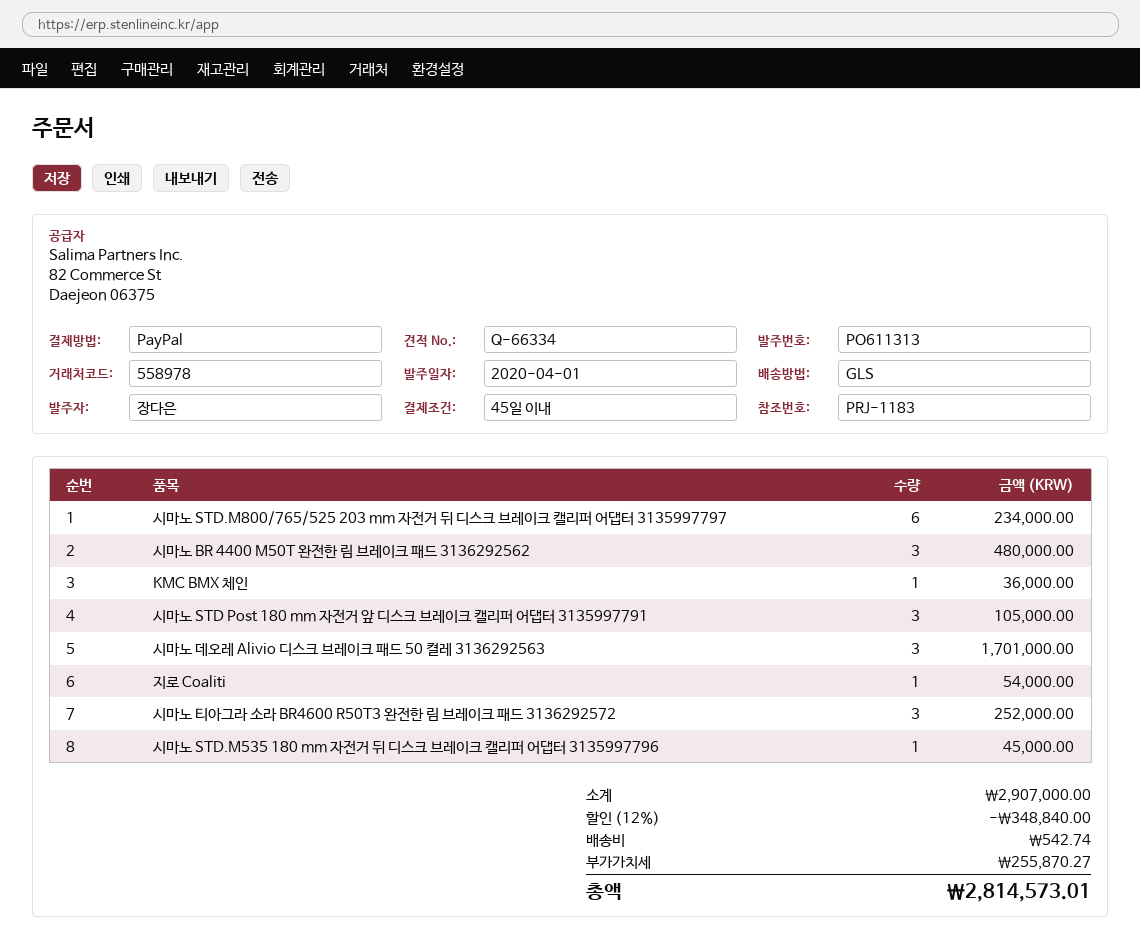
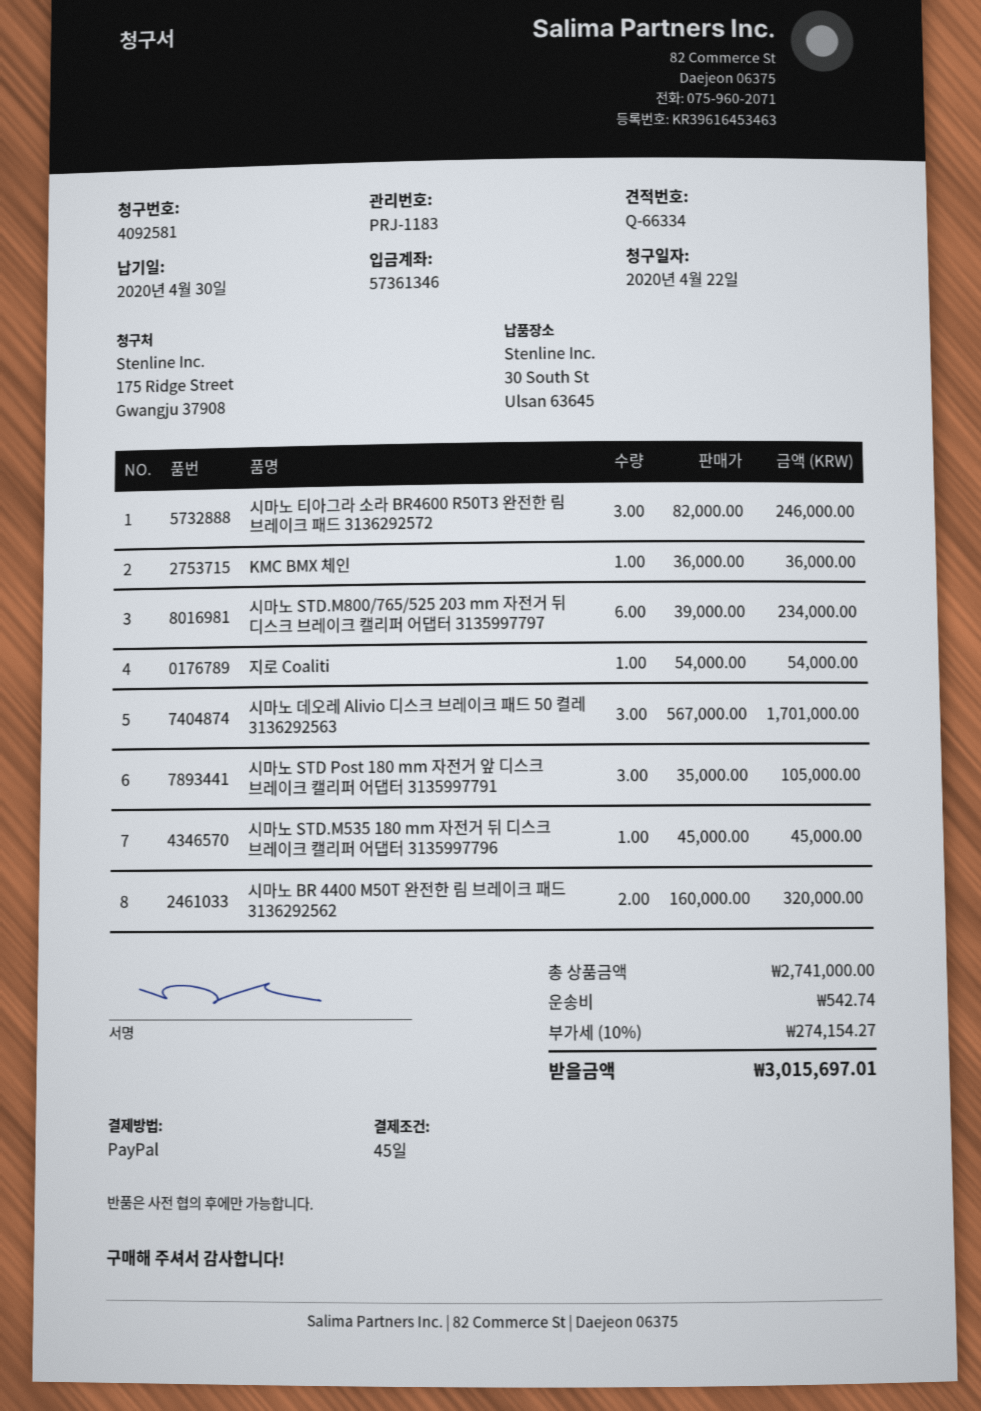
시마노 BR 4400 M50T 완전한 림 브레이크 패드 3136292562: 3 for 480000.00 -> 2 for 320000.00
시마노 티아그라 소라 BR4600 R50T3 완전한 림 브레이크 패드 3136292572: 3 for 252000.00 -> 3 for 246000.00
subtotal: 2907000.00 -> 2741000.00
discount: 12% = 348840.00 -> none
tax: 255870.27 -> 274154.27
total: 2814573.01 -> 3015697.01

